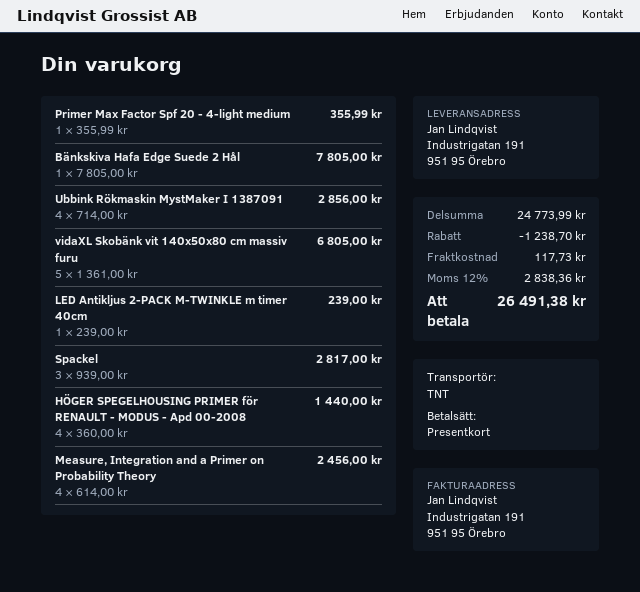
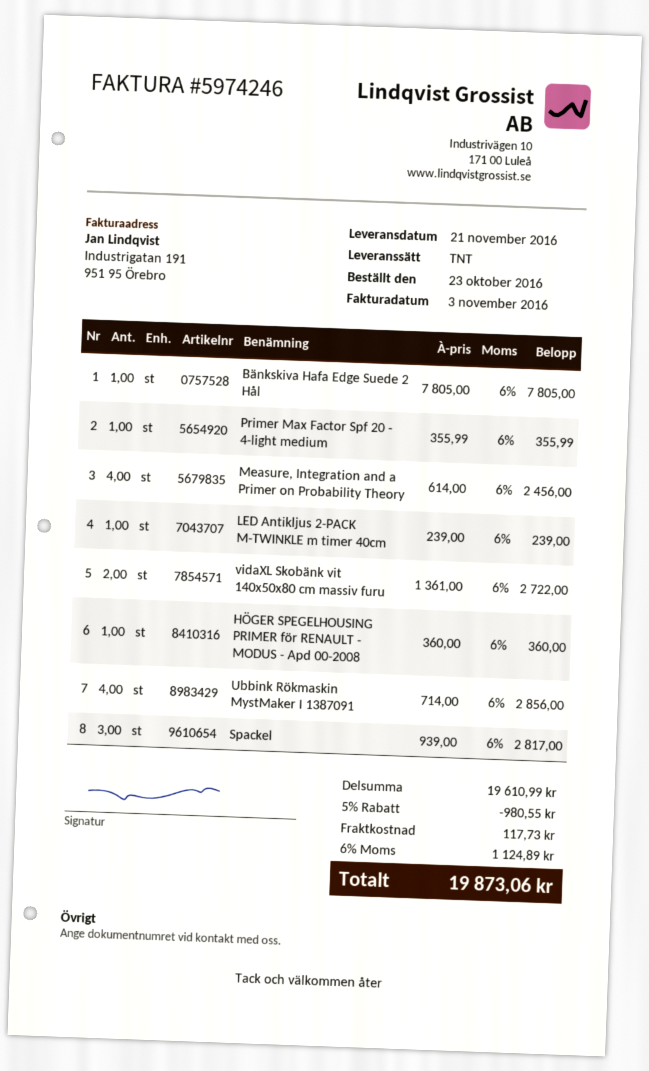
vidaXL Skobänk vit 140x50x80 cm massiv furu: 5 x 1361.00 = 6805.00 -> 2 x 1361.00 = 2722.00
HÖGER SPEGELHOUSING PRIMER för RENAULT - MODUS - Apd 00-2008: 4 x 360.00 = 1440.00 -> 1 x 360.00 = 360.00
subtotal: 24773.99 -> 19610.99
discount: 1238.70 -> 980.55
tax: 12% = 2838.36 -> 6% = 1124.89
total: 26491.38 -> 19873.06

